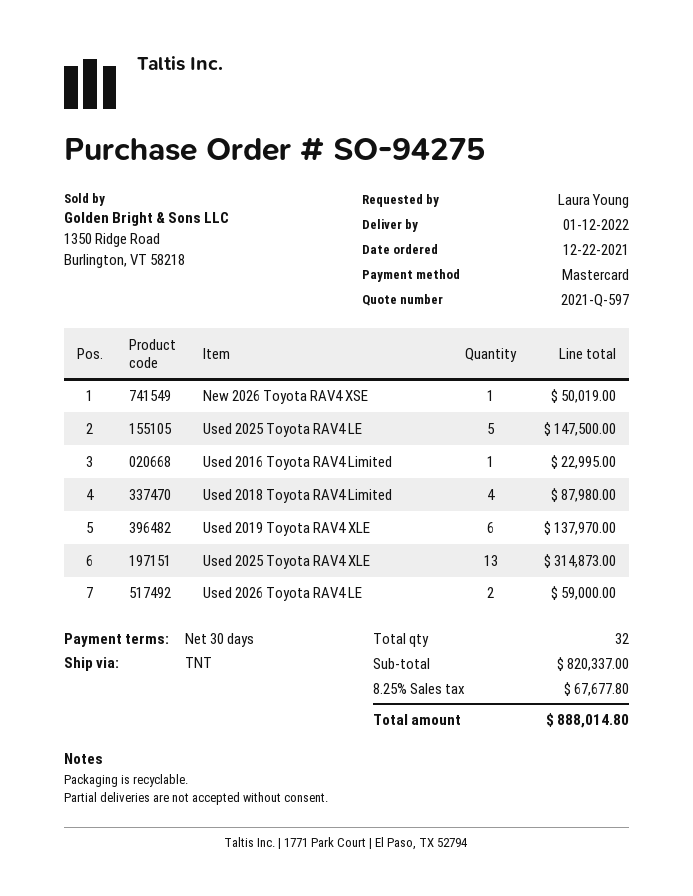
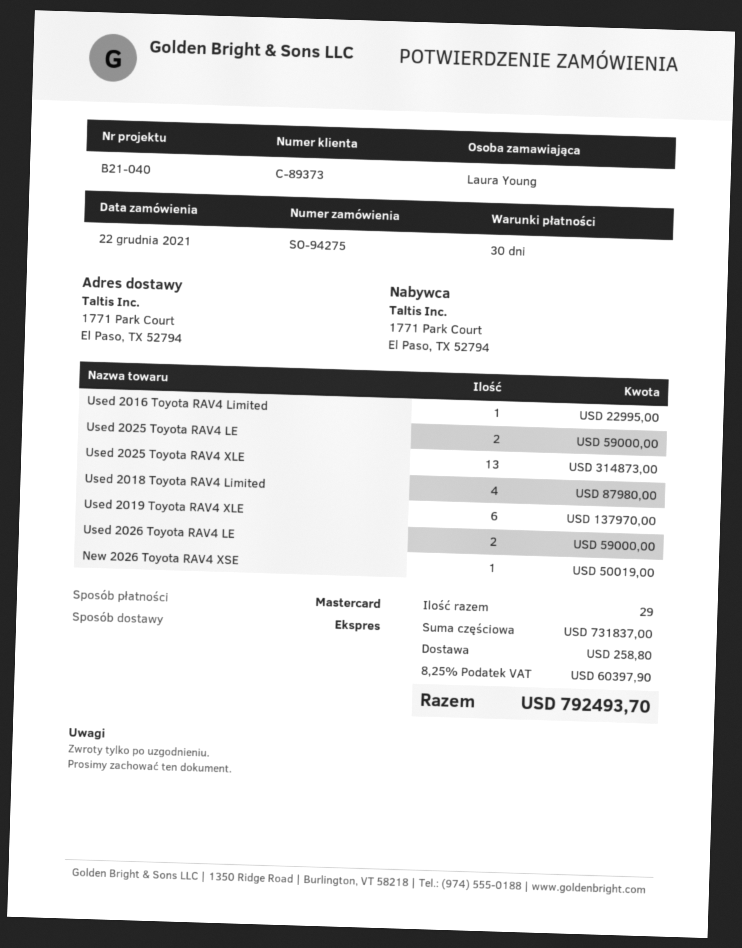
shipping method: TNT -> express
Used 2025 Toyota RAV4 LE: 5 for 147500.00 -> 2 for 59000.00
total quantity: 32 -> 29
subtotal: 820337.00 -> 731837.00
shipping: none -> 258.80
tax: 8.25% = 67677.80 -> 8.25% = 60397.90
total: 888014.80 -> 792493.70

